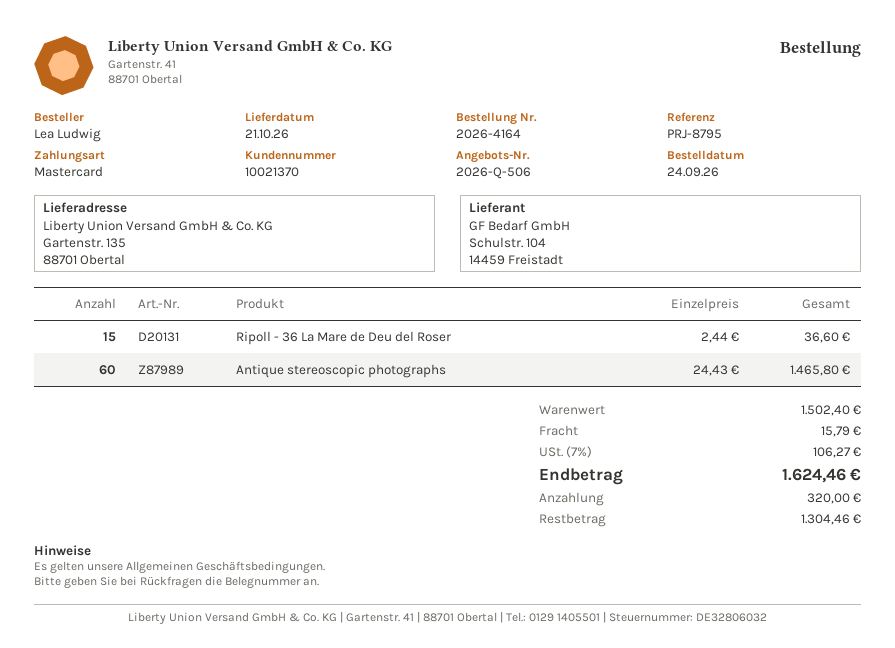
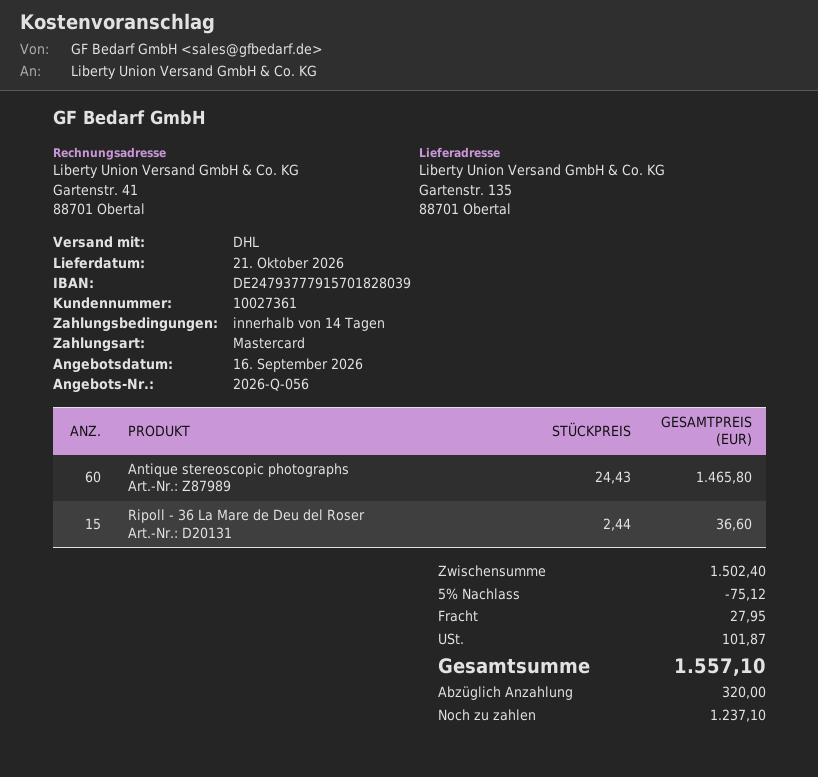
quote number: 2026-Q-506 -> 2026-Q-056
customer number: 10021370 -> 10027361
discount: none -> 5% = 75.12
shipping: 15.79 -> 27.95
tax: 106.27 -> 101.87
total: 1624.46 -> 1557.10
balance: 1304.46 -> 1237.10

